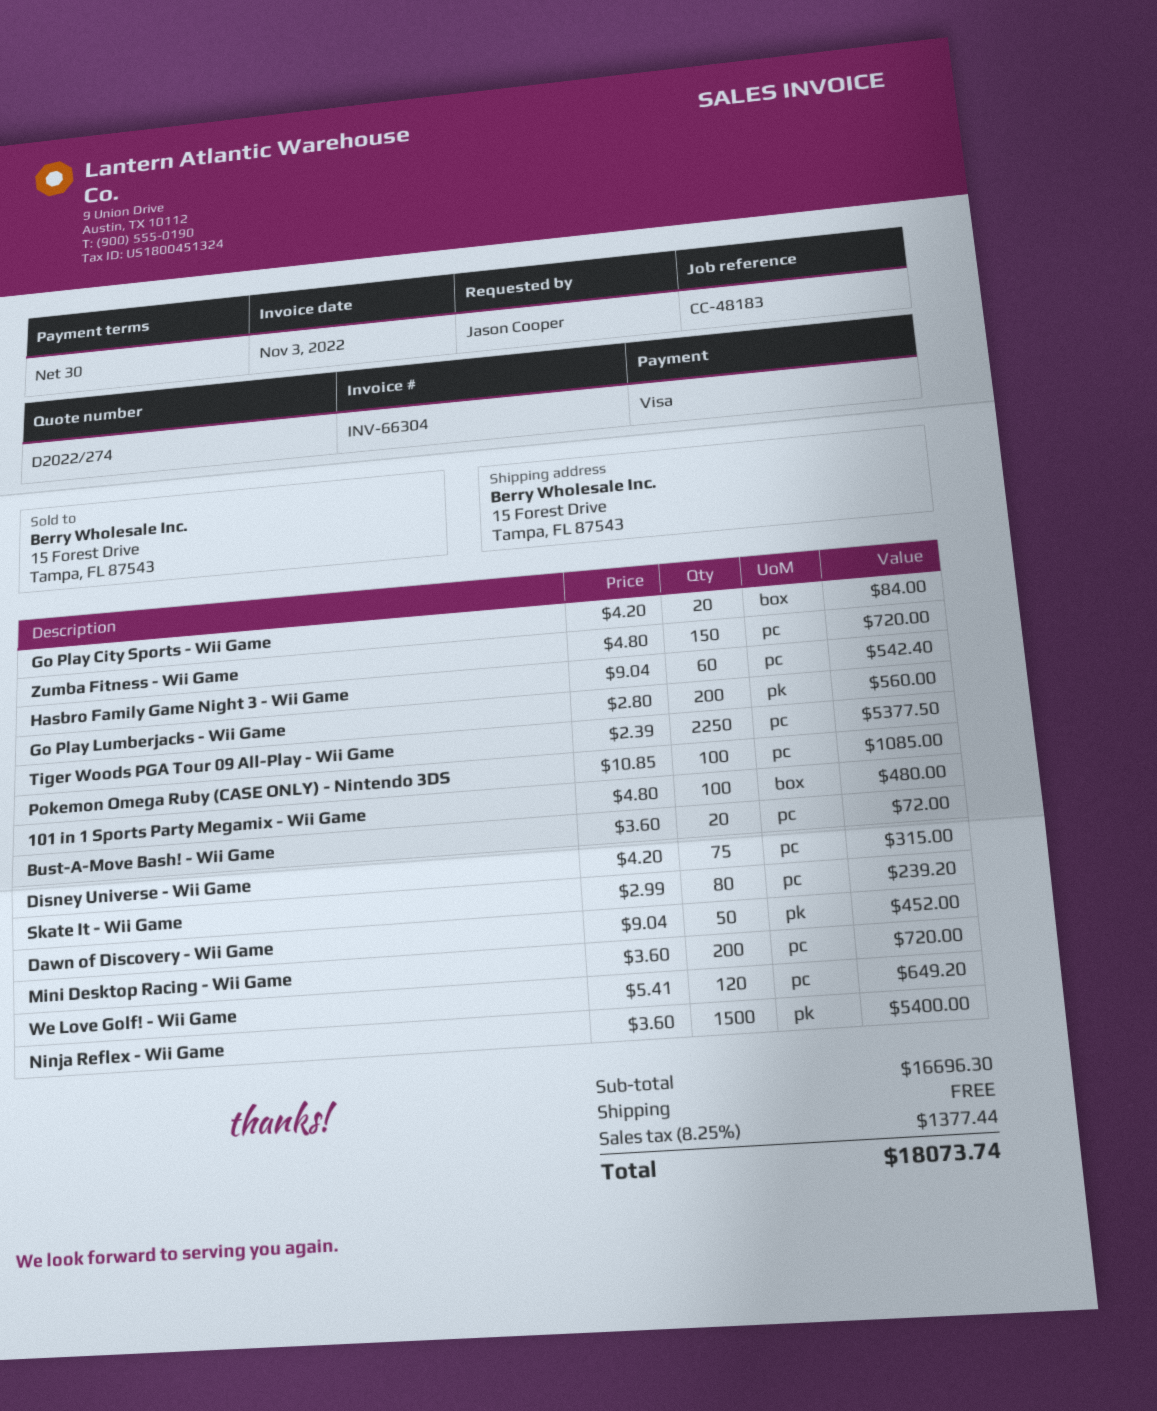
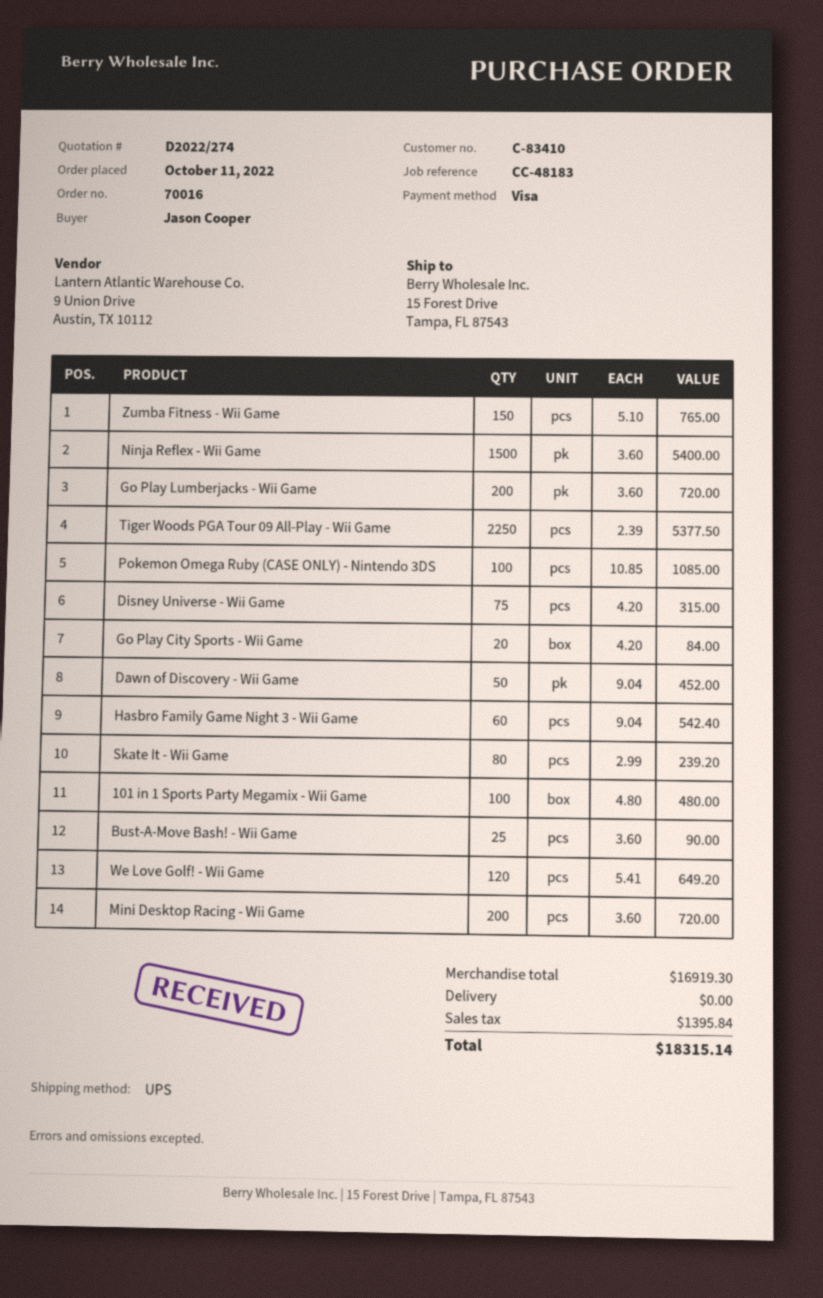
Zumba Fitness - Wii Game: 150 x 4.80 = 720.00 -> 150 x 5.10 = 765.00
Go Play Lumberjacks - Wii Game: 200 x 2.80 = 560.00 -> 200 x 3.60 = 720.00
Bust-A-Move Bash! - Wii Game: 20 x 3.60 = 72.00 -> 25 x 3.60 = 90.00
subtotal: 16696.30 -> 16919.30
tax: 1377.44 -> 1395.84
total: 18073.74 -> 18315.14

